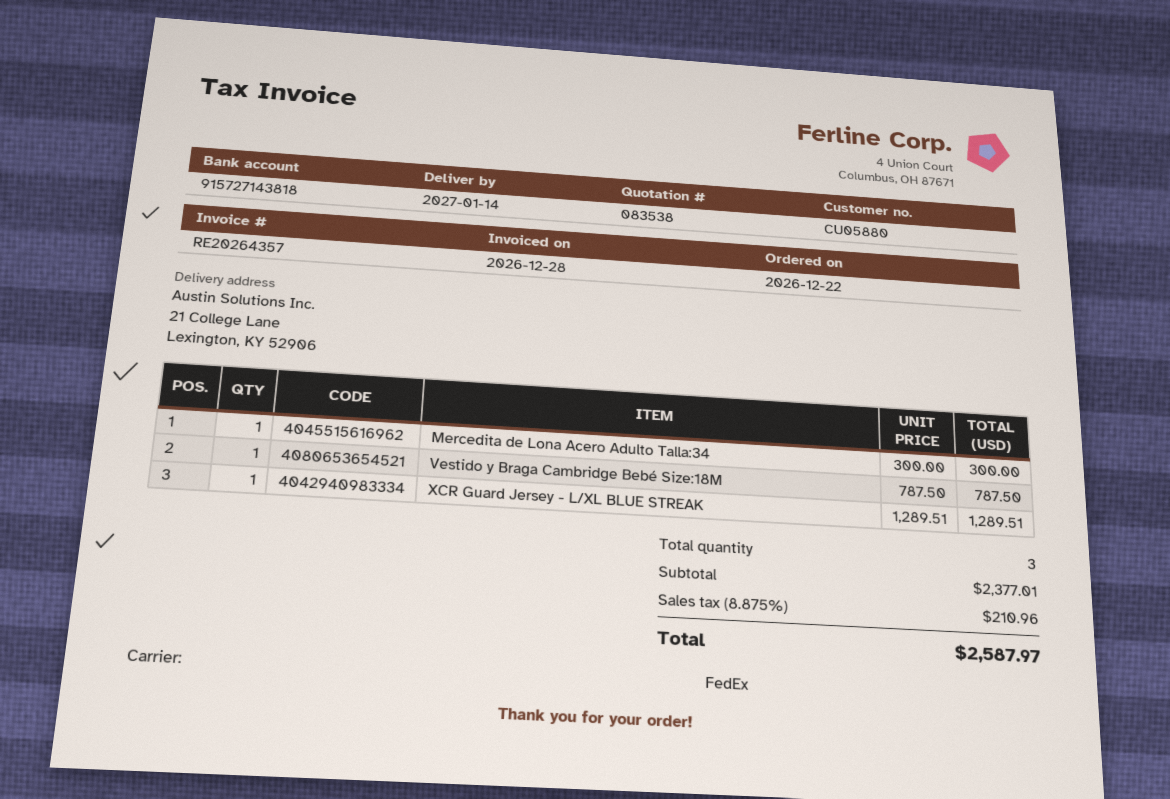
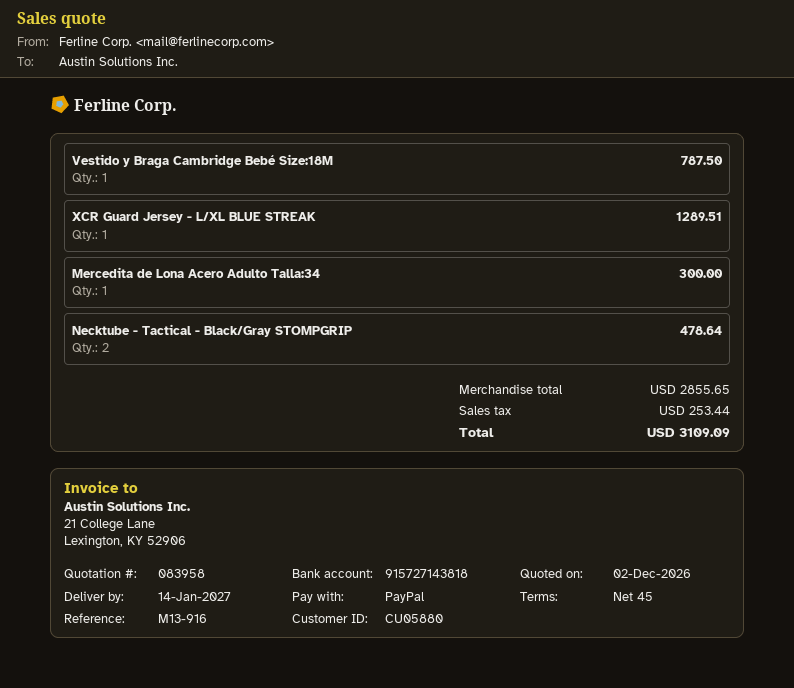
quote number: 083538 -> 083958
Necktube - Tactical - Black/Gray STOMPGRIP: none -> 2 for 478.64
subtotal: 2377.01 -> 2855.65
tax: 210.96 -> 253.44
total: 2587.97 -> 3109.09

